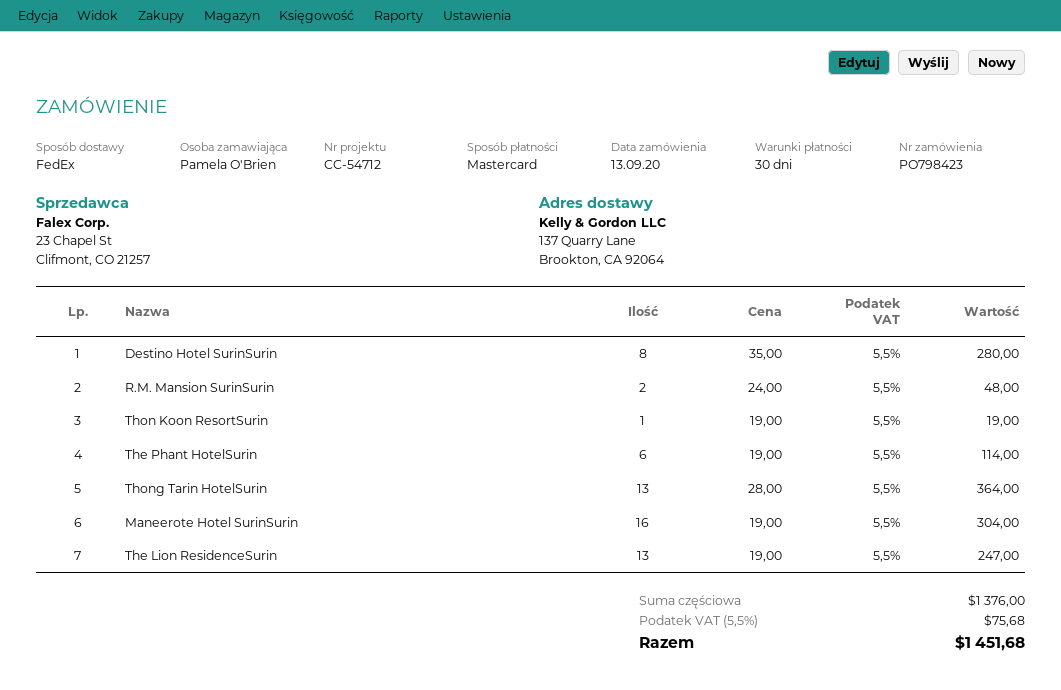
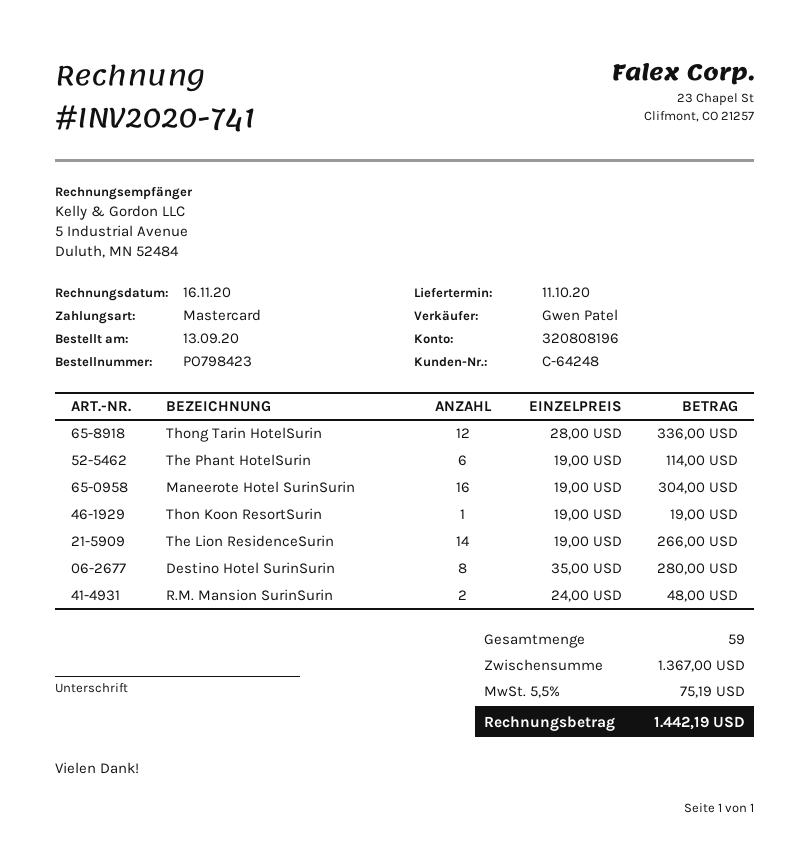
Thong Tarin HotelSurin: 13 x 28.00 = 364.00 -> 12 x 28.00 = 336.00
The Lion ResidenceSurin: 13 x 19.00 = 247.00 -> 14 x 19.00 = 266.00
subtotal: 1376.00 -> 1367.00
tax: 5.5% = 75.68 -> 5.5% = 75.19
total: 1451.68 -> 1442.19

